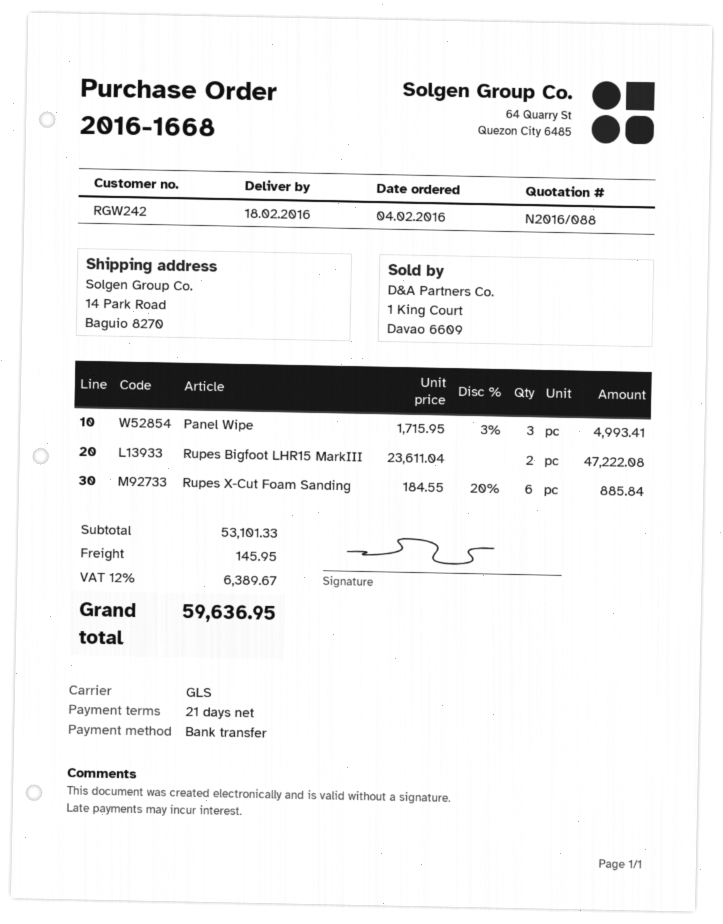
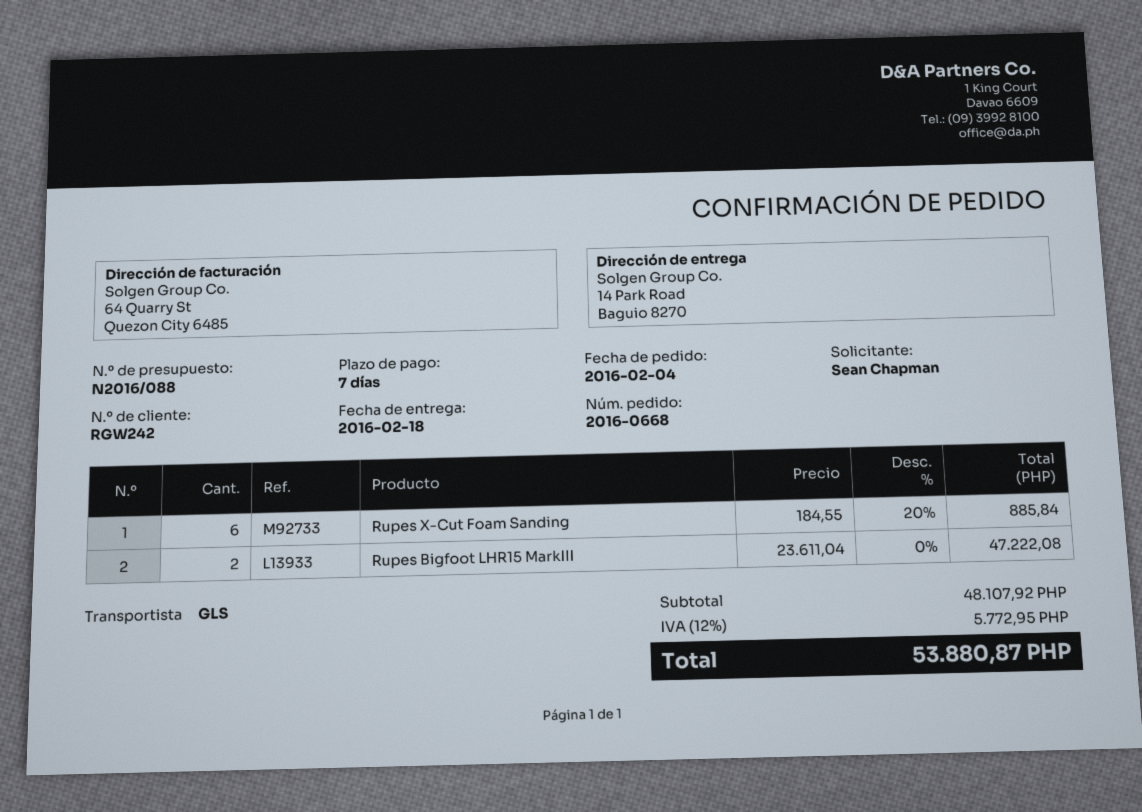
order number: 2016-1668 -> 2016-0668
payment terms: 21 days -> 7 days
Panel Wipe: 3 x 1715.95 - 3% = 4993.41 -> none
subtotal: 53101.33 -> 48107.92
shipping: 145.95 -> none
tax: 12% = 6389.67 -> 12% = 5772.95
total: 59636.95 -> 53880.87

